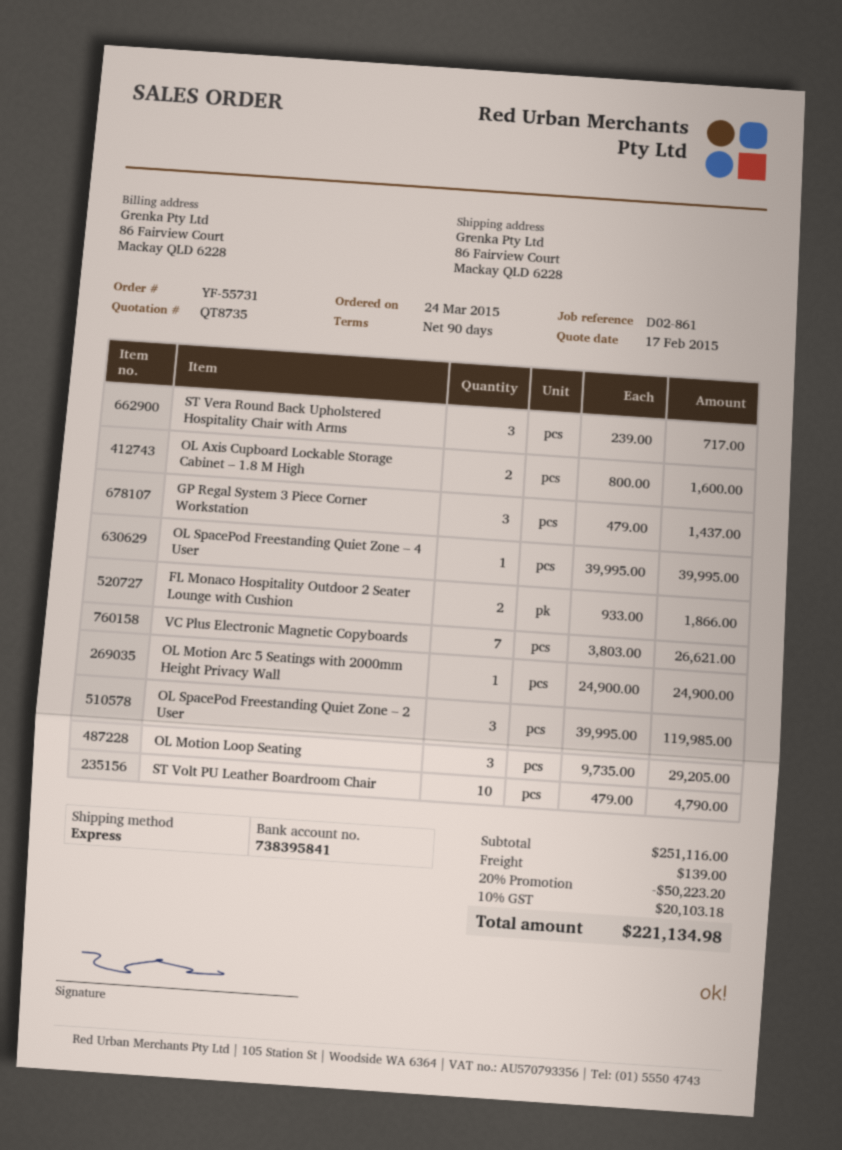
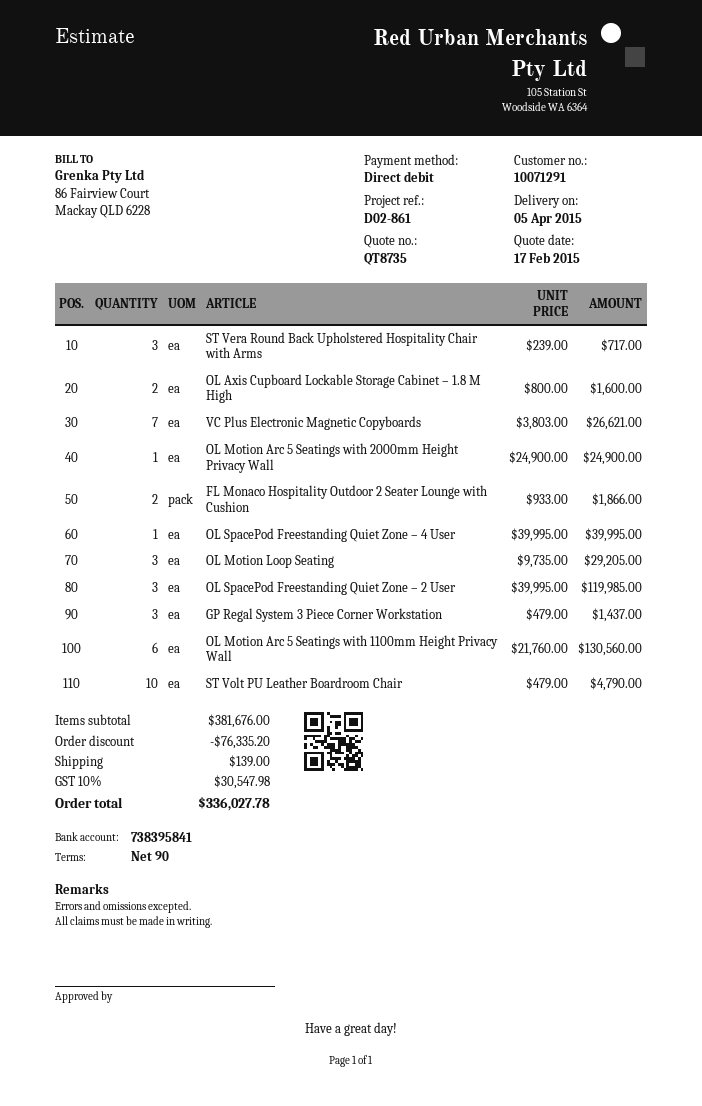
OL Motion Arc 5 Seatings with 1100mm Height Privacy Wall: none -> 6 x 21760.00 = 130560.00
subtotal: 251116.00 -> 381676.00
discount: 50223.20 -> 76335.20
tax: 10% = 20103.18 -> 10% = 30547.98
total: 221134.98 -> 336027.78

